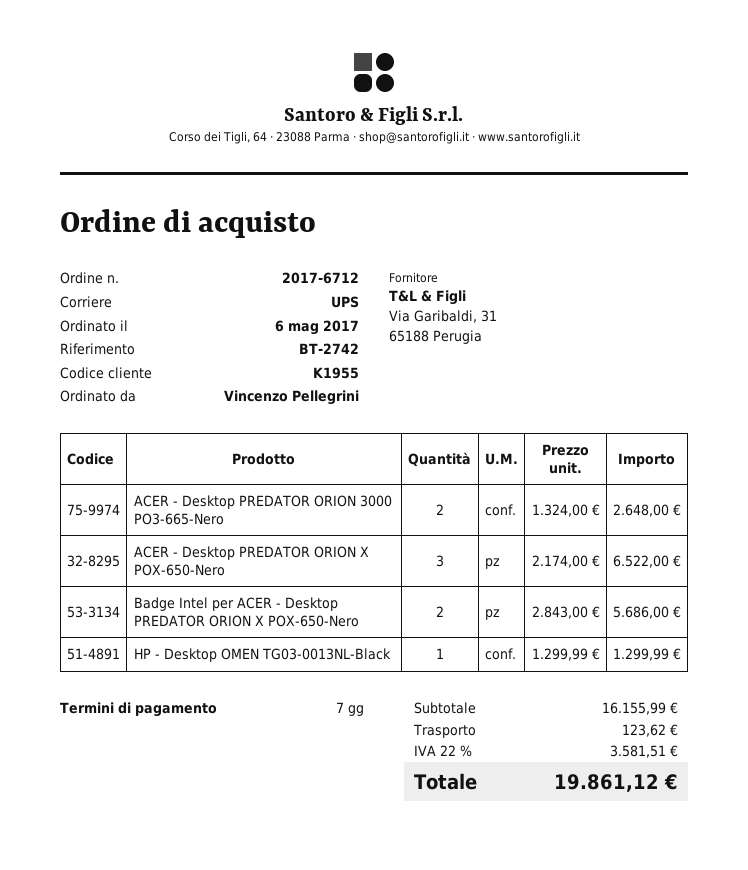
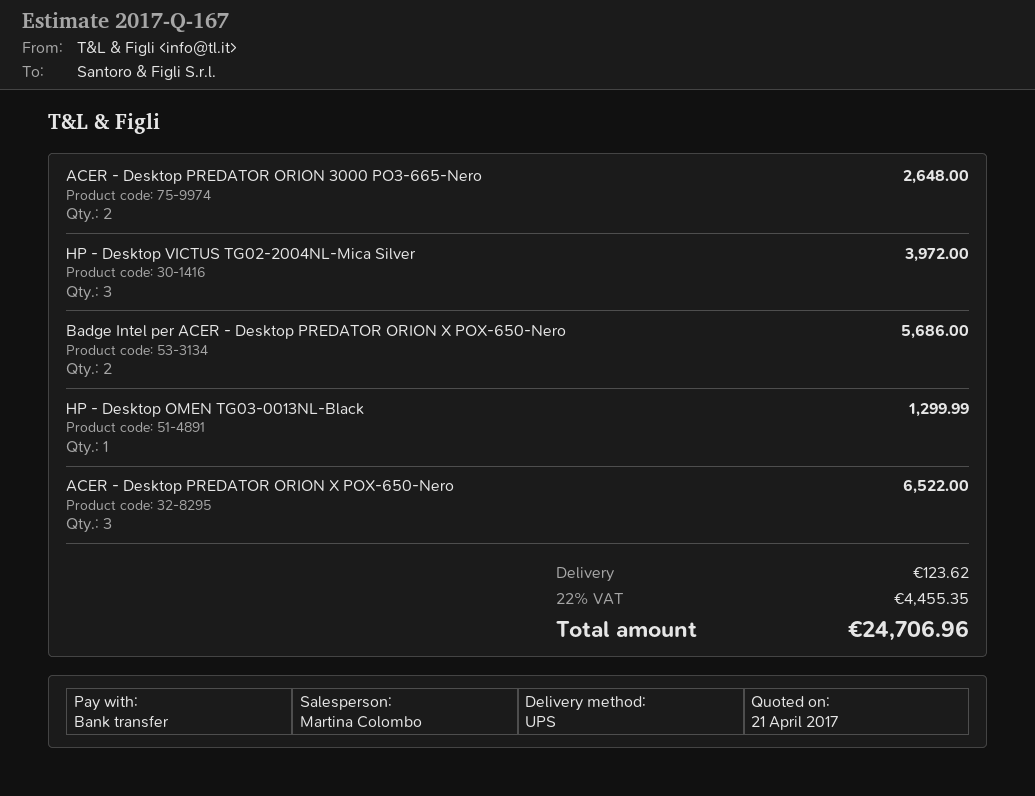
HP - Desktop VICTUS TG02-2004NL-Mica Silver: none -> 3 for 3972.00
tax: 22% = 3581.51 -> 22% = 4455.35
total: 19861.12 -> 24706.96

